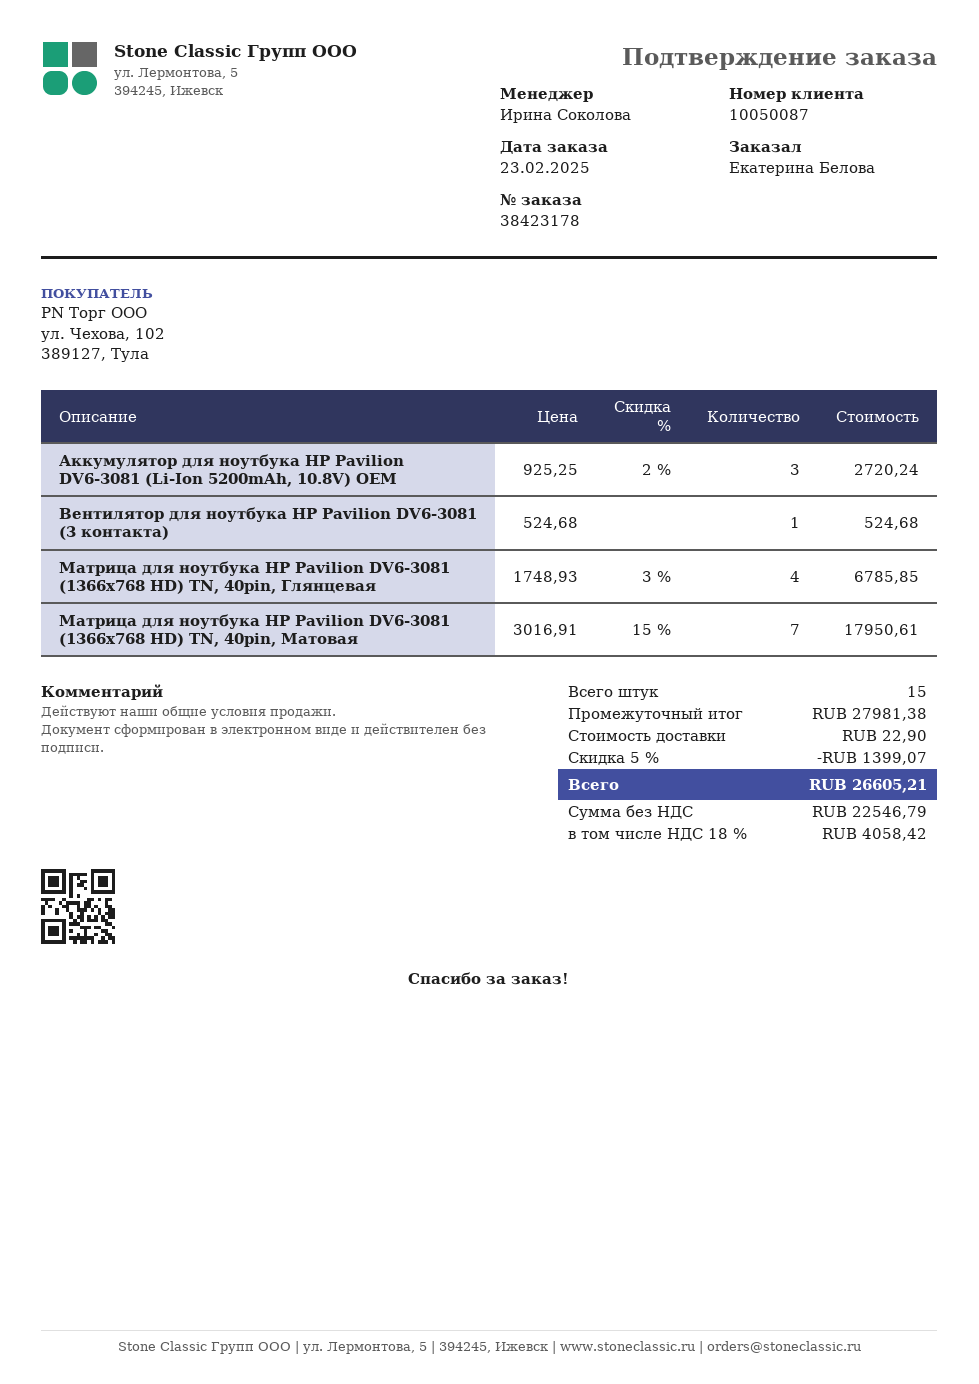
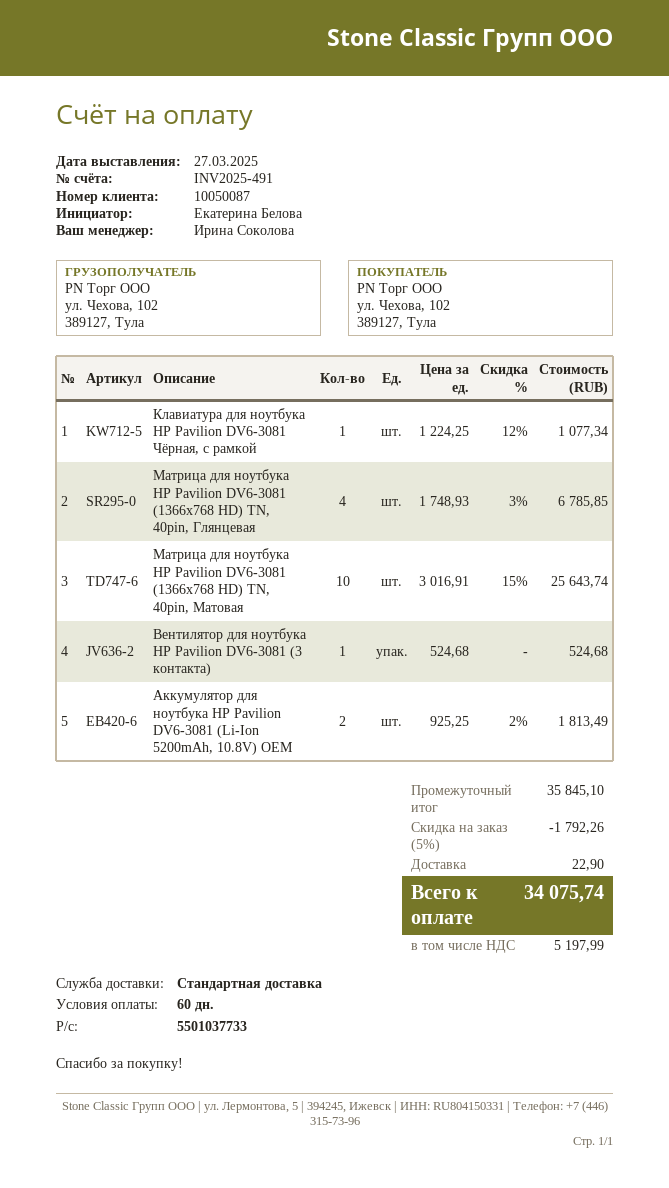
Аккумулятор для ноутбука HP Pavilion DV6-3081 (Li-Ion 5200mAh, 10.8V) OEM: 3 x 925.25 - 2% = 2720.24 -> 2 x 925.25 - 2% = 1813.49
Матрица для ноутбука HP Pavilion DV6-3081 (1366x768 HD) TN, 40pin, Матовая: 7 x 3016.91 - 15% = 17950.61 -> 10 x 3016.91 - 15% = 25643.74
Клавиатура для ноутбука HP Pavilion DV6-3081 Чёрная, с рамкой: none -> 1 x 1224.25 - 12% = 1077.34
subtotal: 27981.38 -> 35845.10
discount: 5% = 1399.07 -> 5% = 1792.26
tax: 4058.42 -> 5197.99
total: 26605.21 -> 34075.74

